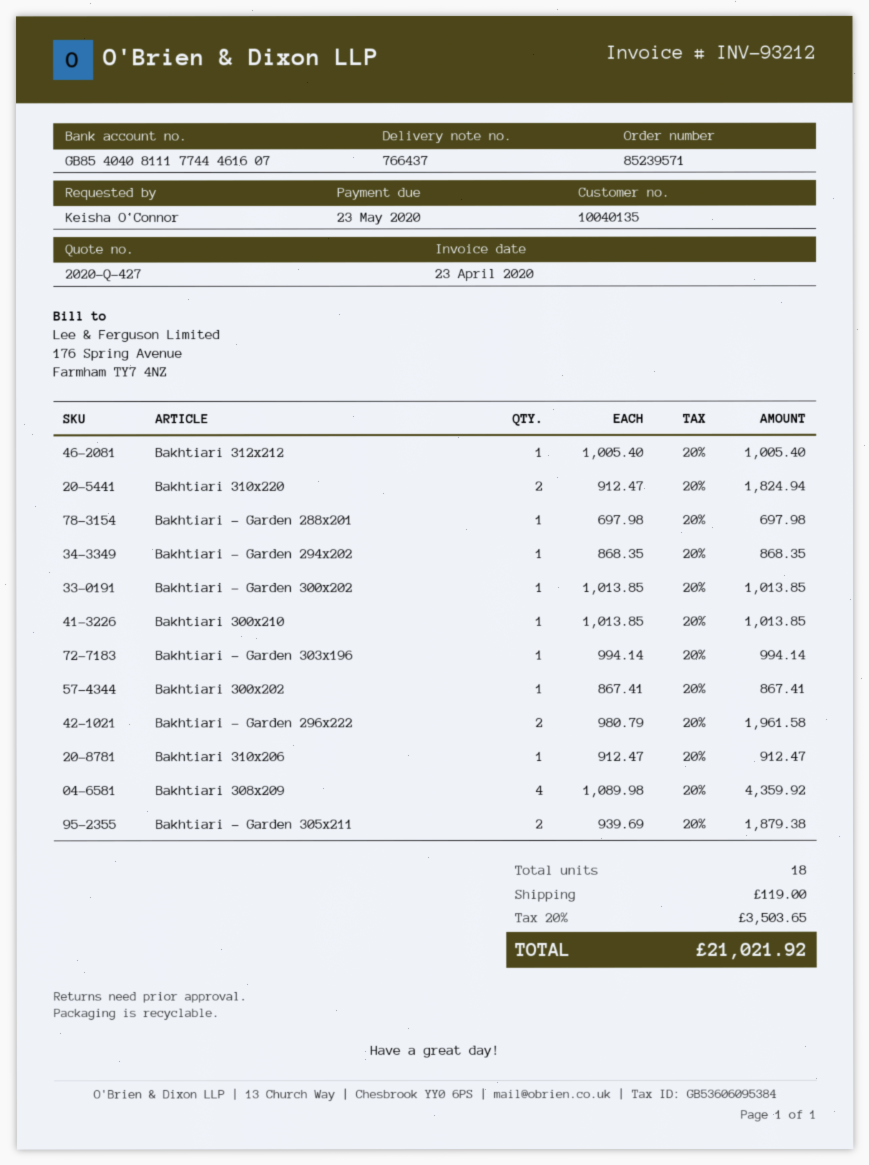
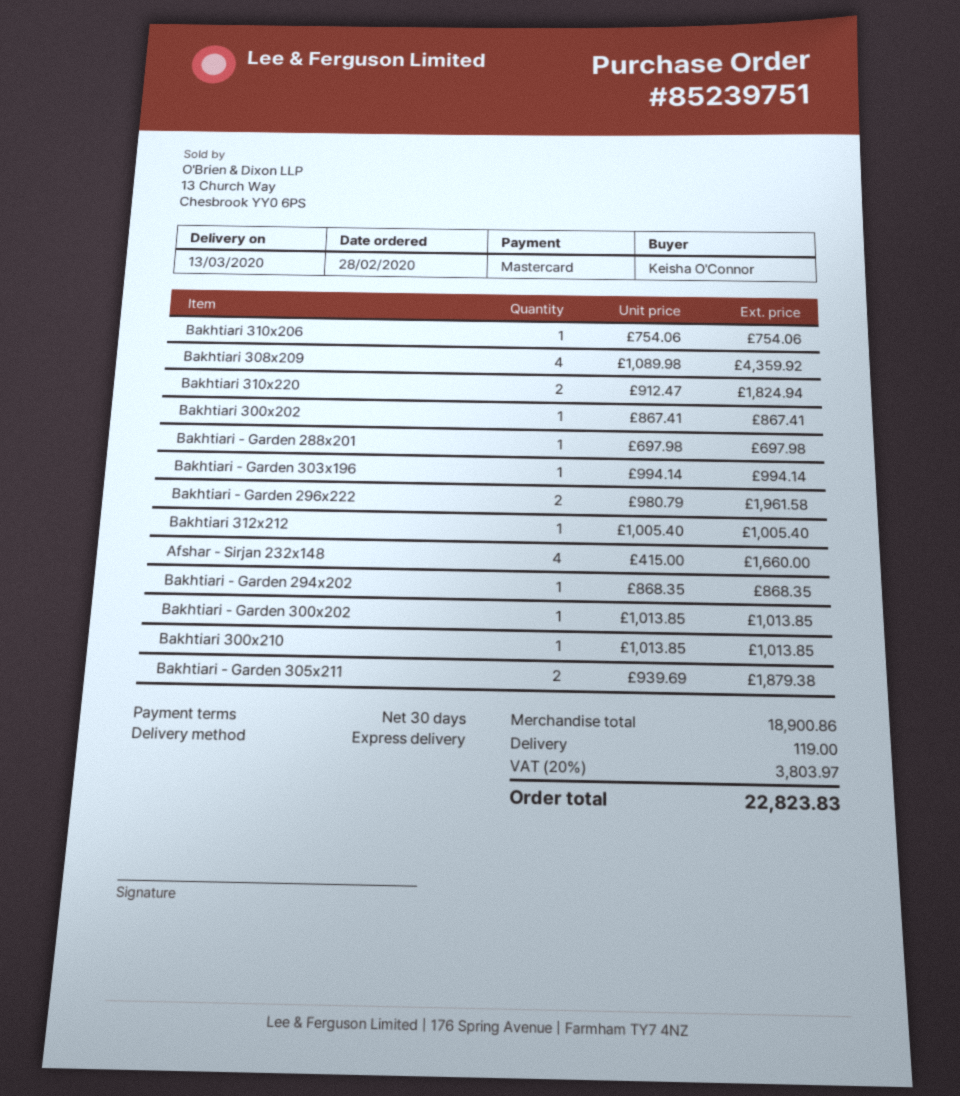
order number: 85239571 -> 85239751
Bakhtiari 310x206: 1 x 912.47 = 912.47 -> 1 x 754.06 = 754.06
Afshar - Sirjan 232x148: none -> 4 x 415.00 = 1660.00
tax: 20% = 3503.65 -> 20% = 3803.97
total: 21021.92 -> 22823.83

